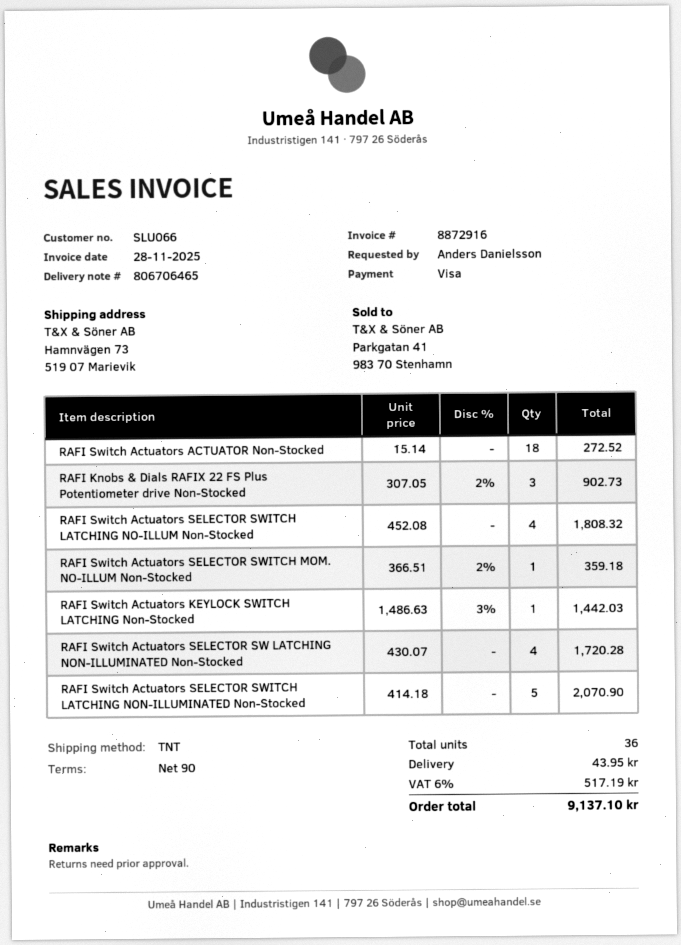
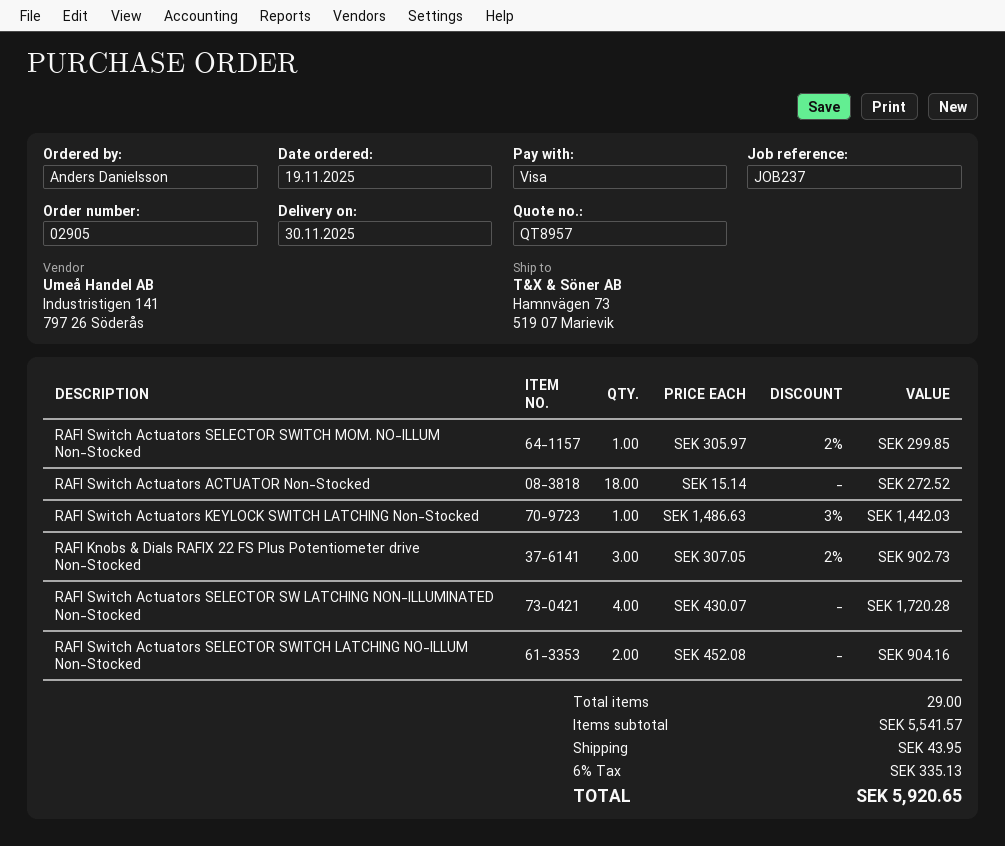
RAFI Switch Actuators SELECTOR SWITCH LATCHING NO-ILLUM Non-Stocked: 4 x 452.08 = 1808.32 -> 2 x 452.08 = 904.16
RAFI Switch Actuators SELECTOR SWITCH MOM. NO-ILLUM Non-Stocked: 1 x 366.51 - 2% = 359.18 -> 1 x 305.97 - 2% = 299.85
RAFI Switch Actuators SELECTOR SWITCH LATCHING NON-ILLUMINATED Non-Stocked: 5 x 414.18 = 2070.90 -> none
total quantity: 36 -> 29
tax: 6% = 517.19 -> 6% = 335.13
total: 9137.10 -> 5920.65

